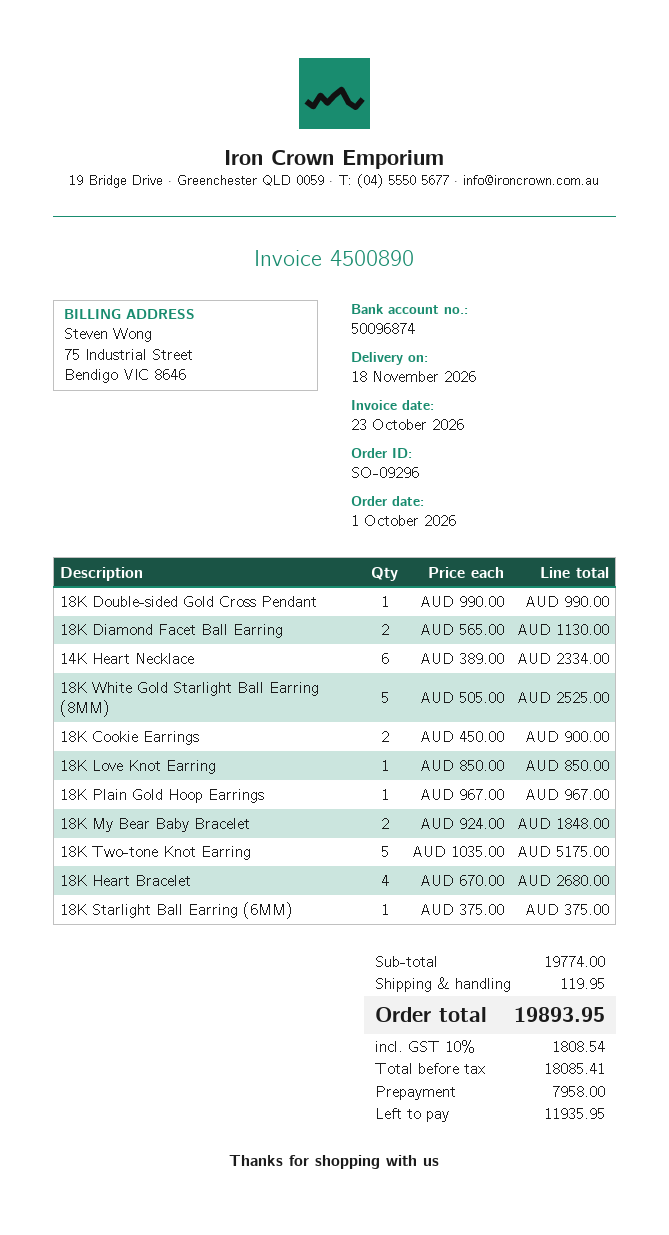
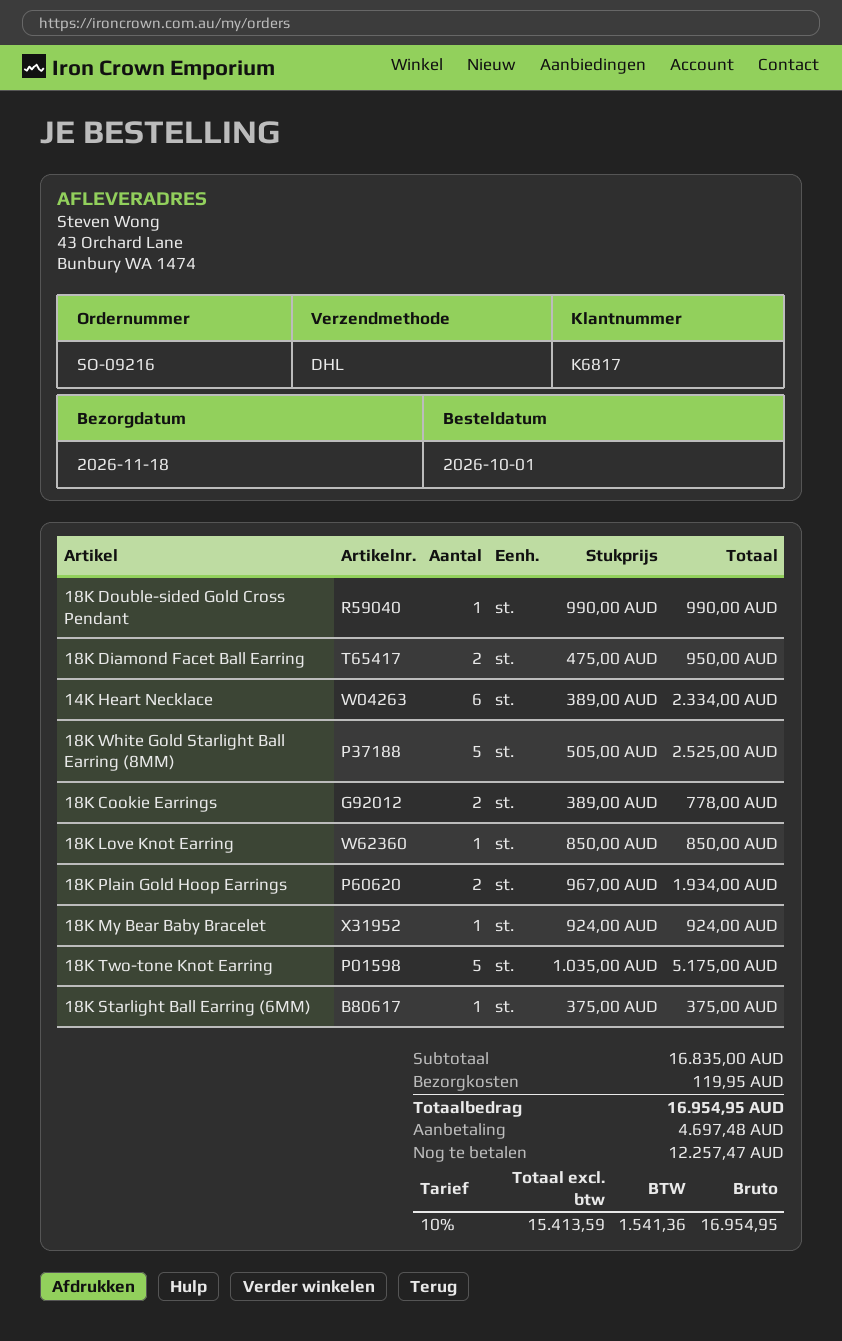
order number: SO-09296 -> SO-09216
18K Diamond Facet Ball Earring: 2 x 565.00 = 1130.00 -> 2 x 475.00 = 950.00
18K Cookie Earrings: 2 x 450.00 = 900.00 -> 2 x 389.00 = 778.00
18K Plain Gold Hoop Earrings: 1 x 967.00 = 967.00 -> 2 x 967.00 = 1934.00
18K My Bear Baby Bracelet: 2 x 924.00 = 1848.00 -> 1 x 924.00 = 924.00
18K Heart Bracelet: 4 x 670.00 = 2680.00 -> none
subtotal: 19774.00 -> 16835.00
net: 18085.41 -> 15413.59
tax: 10% = 1808.54 -> 10% = 1541.36
total: 19893.95 -> 16954.95
deposit: 7958.00 -> 4697.48
balance: 11935.95 -> 12257.47

